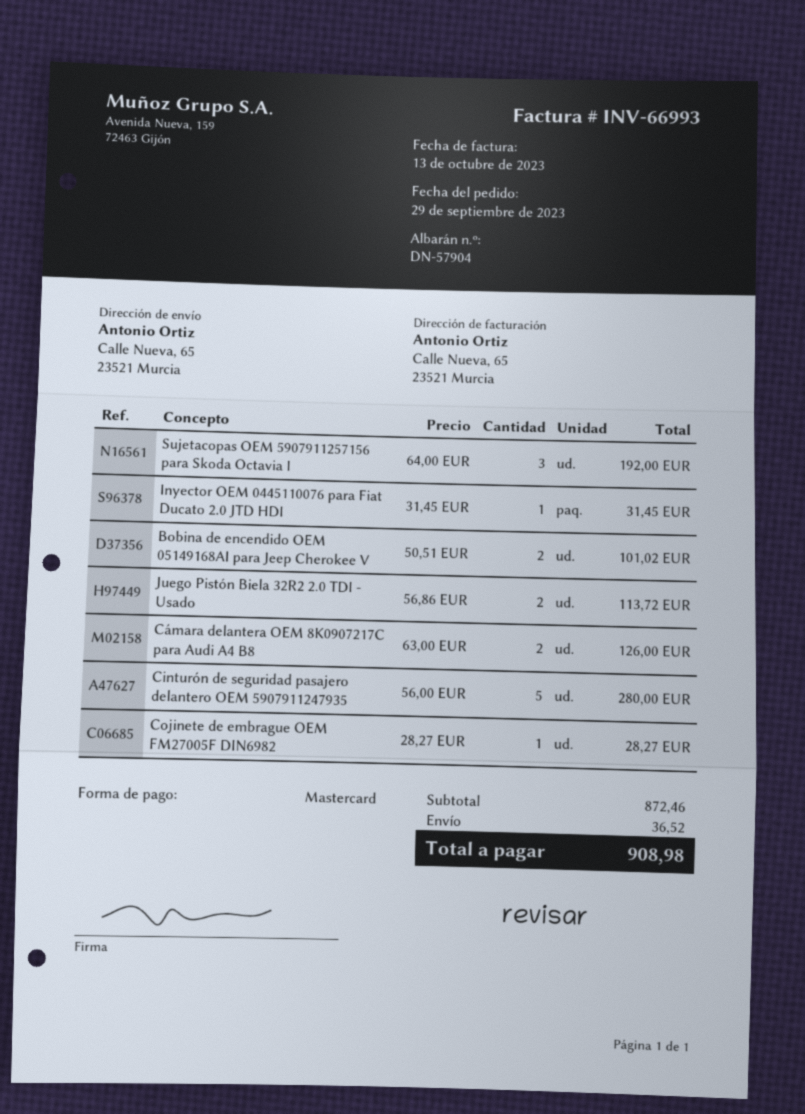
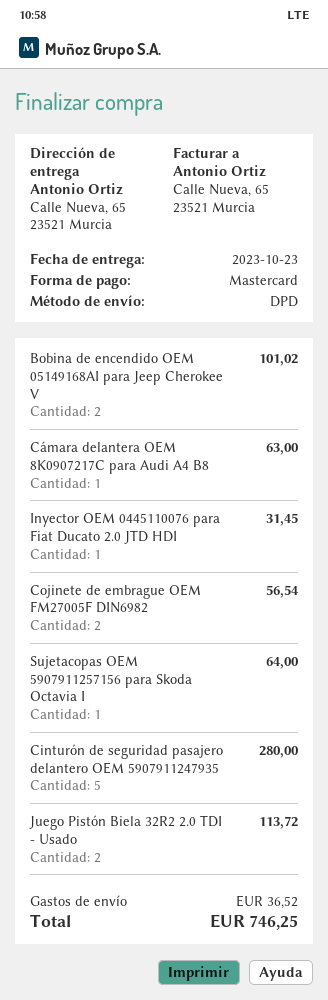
Sujetacopas OEM 5907911257156 para Skoda Octavia I: 3 for 192.00 -> 1 for 64.00
Cámara delantera OEM 8K0907217C para Audi A4 B8: 2 for 126.00 -> 1 for 63.00
Cojinete de embrague OEM FM27005F DIN6982: 1 for 28.27 -> 2 for 56.54
total: 908.98 -> 746.25

